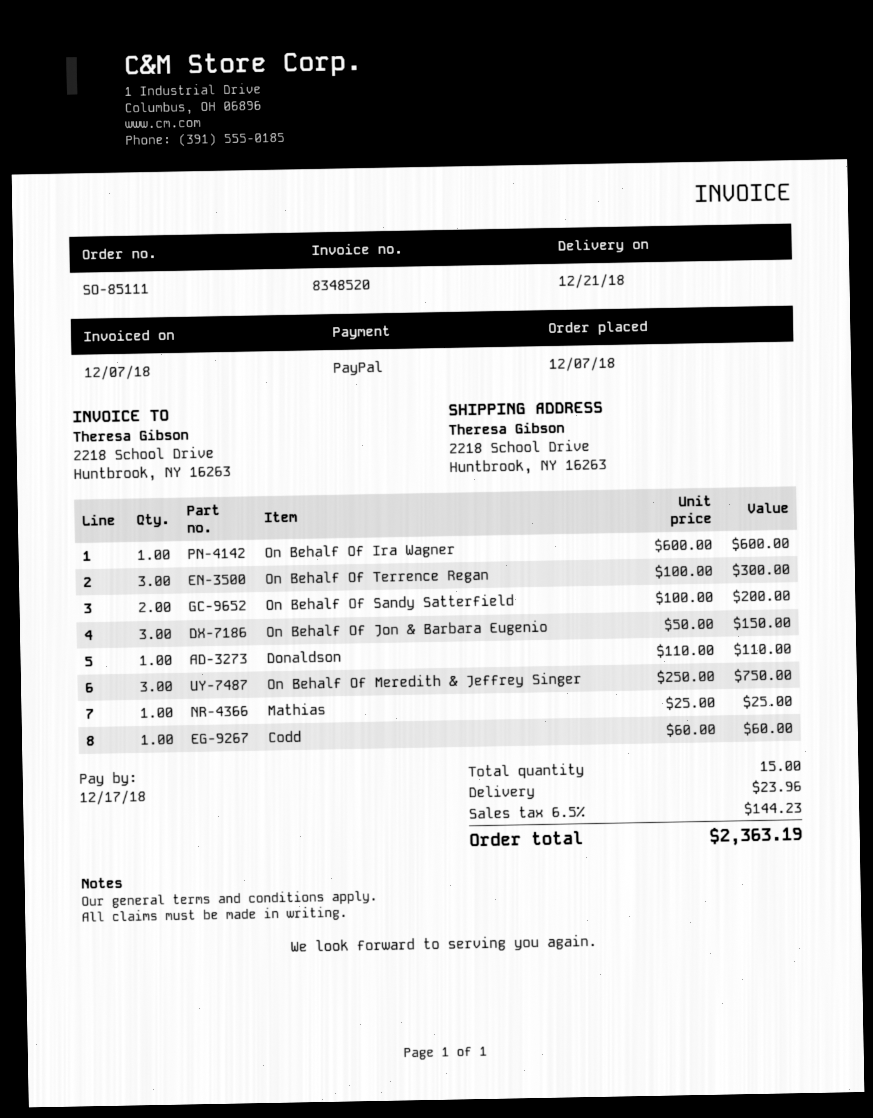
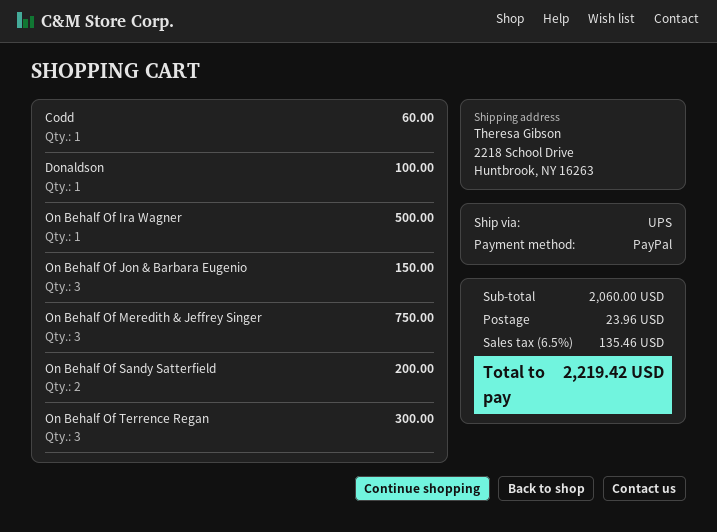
On Behalf Of Ira Wagner: 1 for 600.00 -> 1 for 500.00
Donaldson: 1 for 110.00 -> 1 for 100.00
Mathias: 1 for 25.00 -> none
tax: 6.5% = 144.23 -> 6.5% = 135.46
total: 2363.19 -> 2219.42

